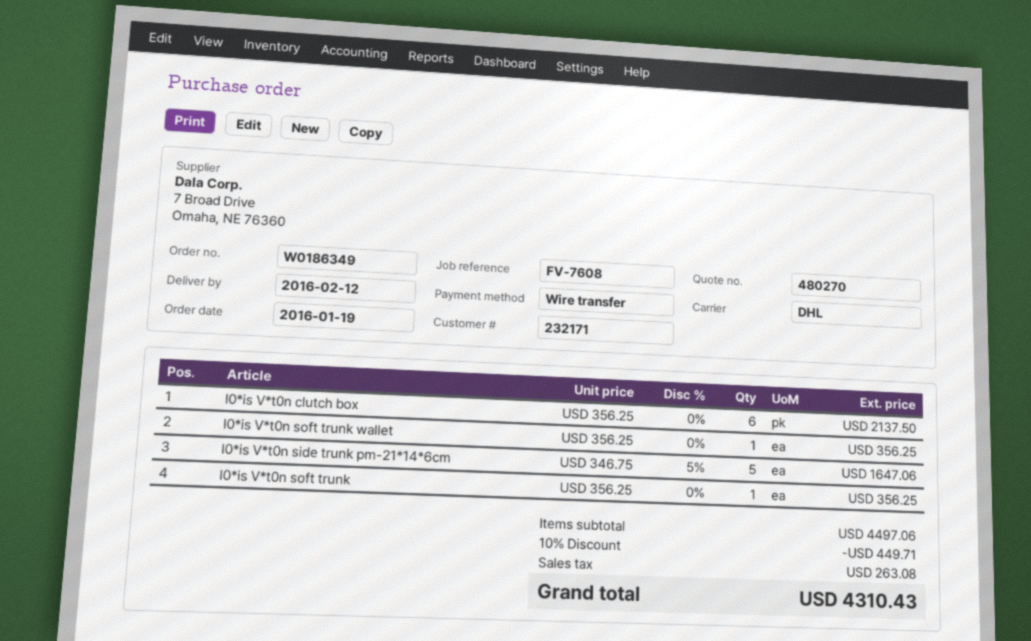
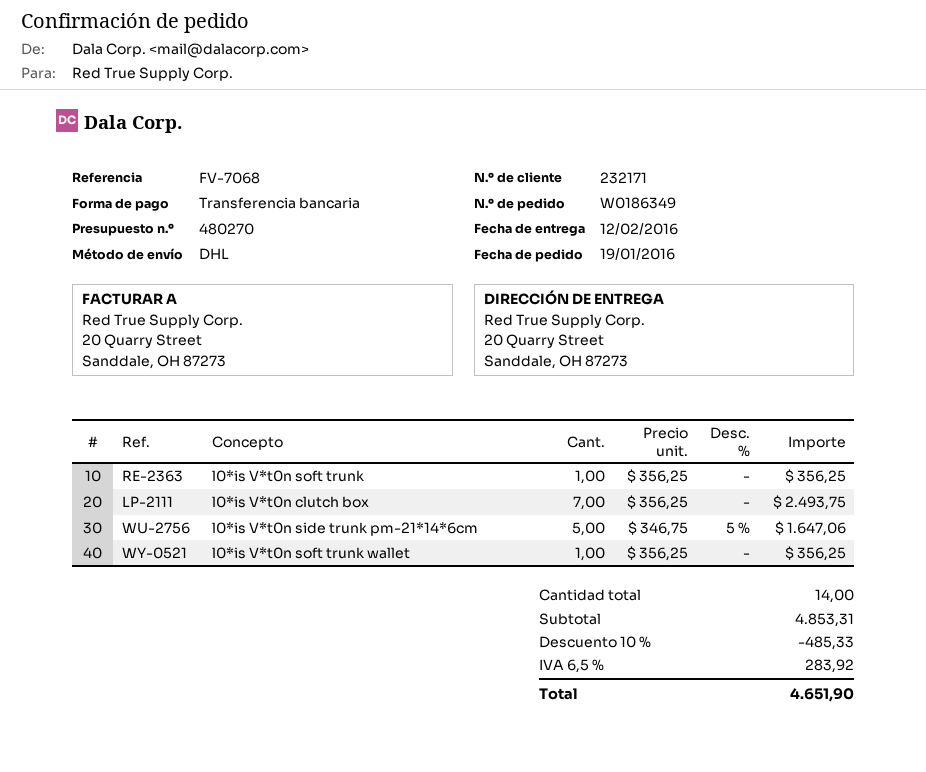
reference: FV-7608 -> FV-7068
l0*is V*t0n clutch box: 6 x 356.25 = 2137.50 -> 7 x 356.25 = 2493.75
subtotal: 4497.06 -> 4853.31
discount: 10% = 449.71 -> 10% = 485.33
tax: 263.08 -> 283.92
total: 4310.43 -> 4651.90

